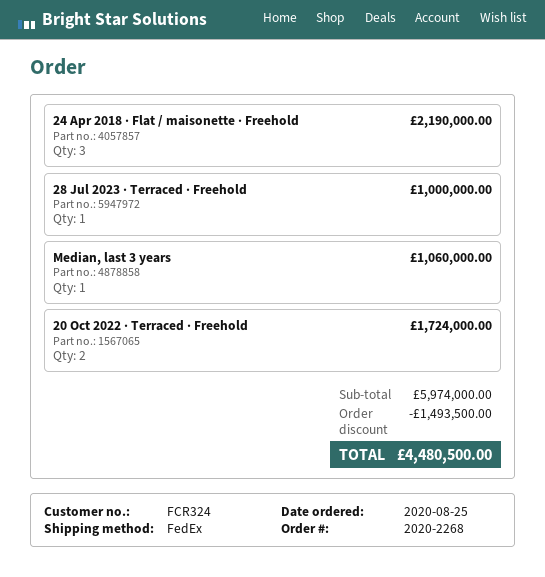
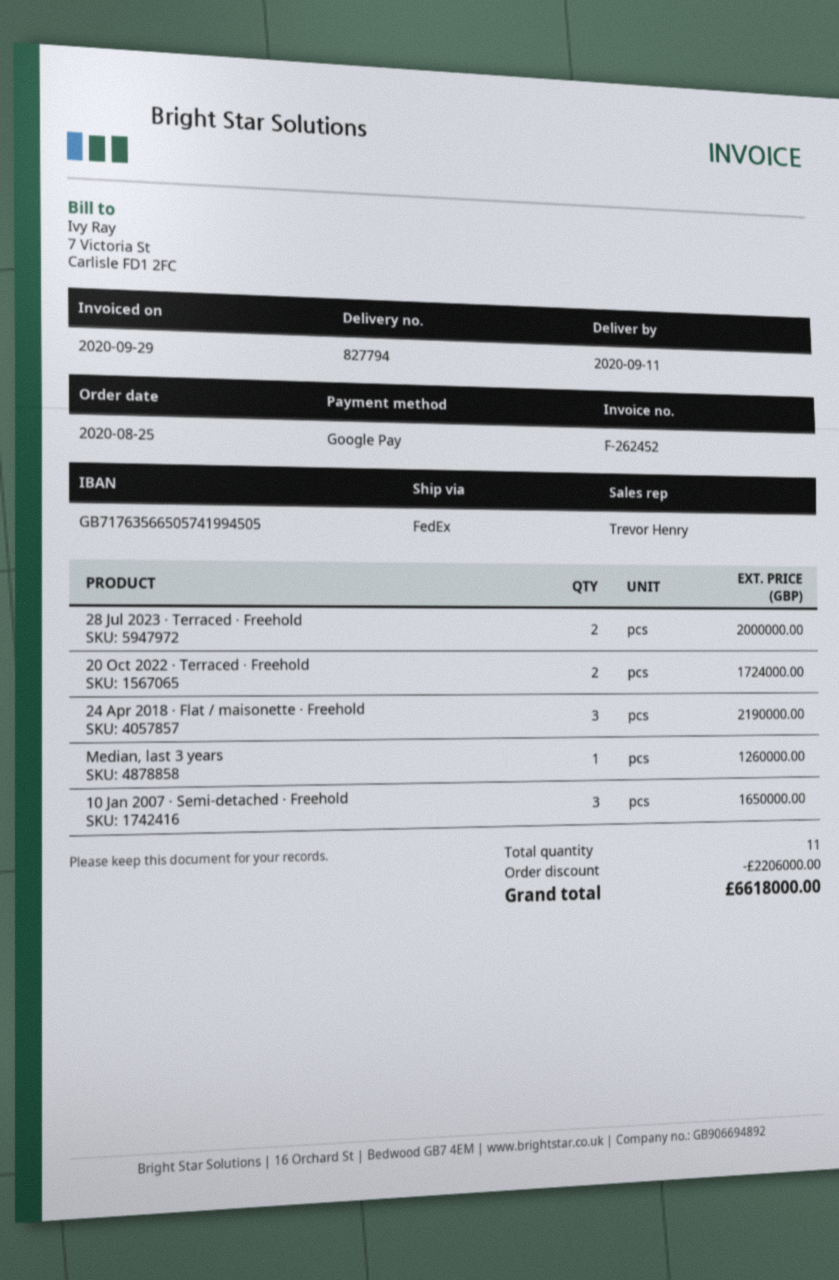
28 Jul 2023 · Terraced · Freehold: 1 for 1000000.00 -> 2 for 2000000.00
Median, last 3 years: 1 for 1060000.00 -> 1 for 1260000.00
10 Jan 2007 · Semi-detached · Freehold: none -> 3 for 1650000.00
discount: 1493500.00 -> 2206000.00
total: 4480500.00 -> 6618000.00

